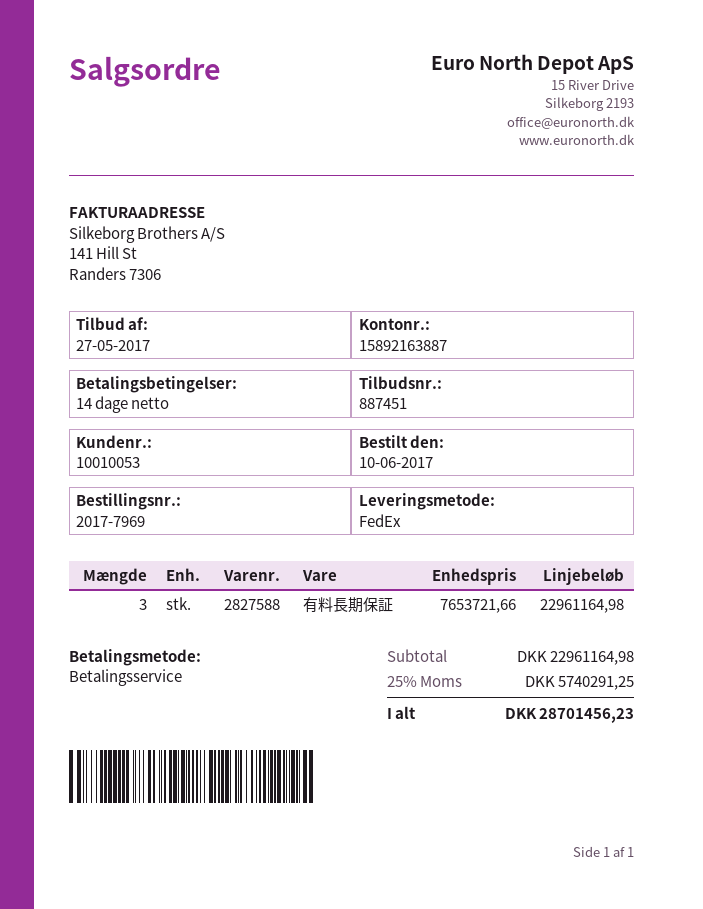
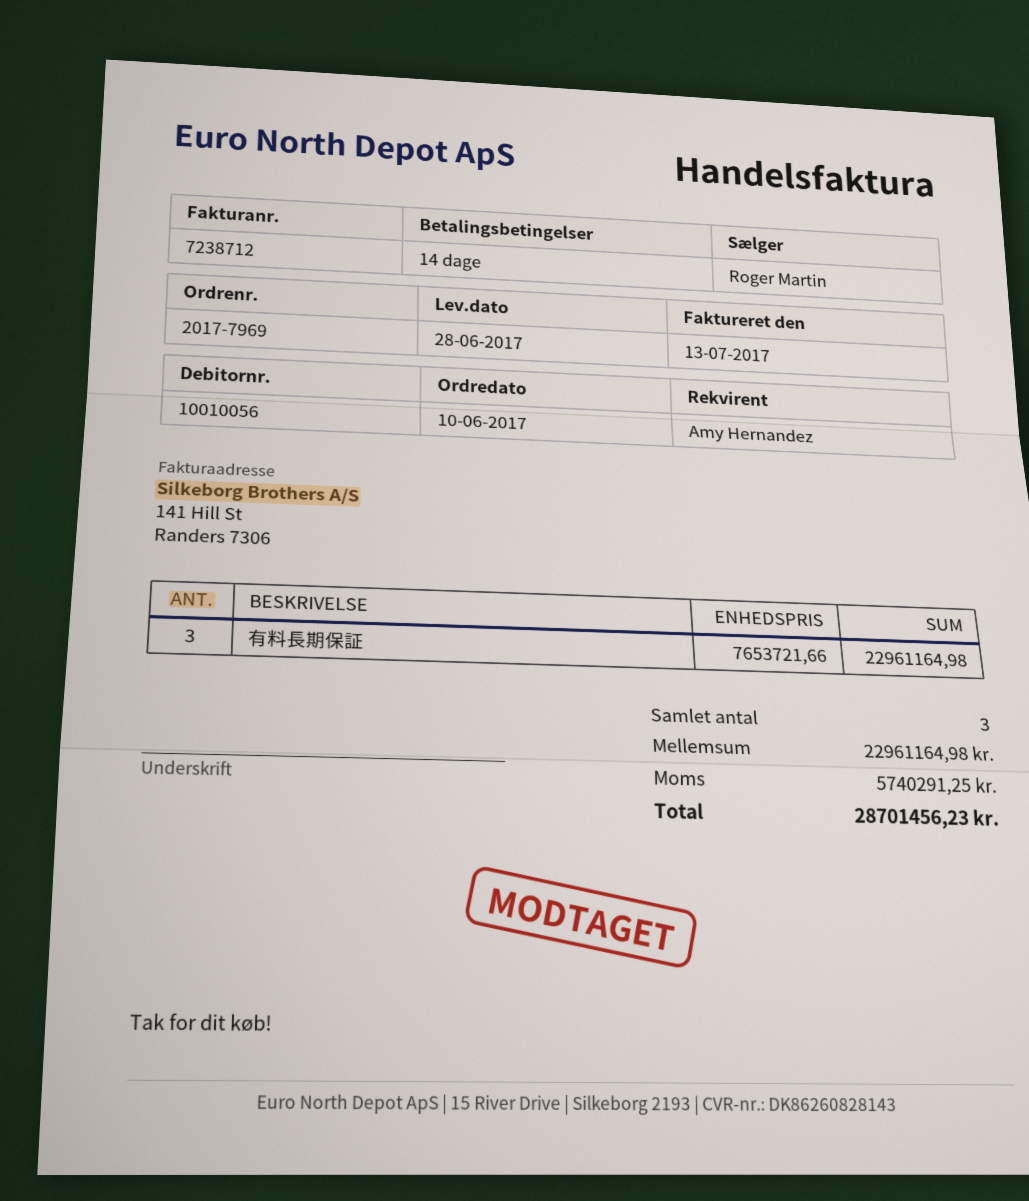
customer number: 10010053 -> 10010056

